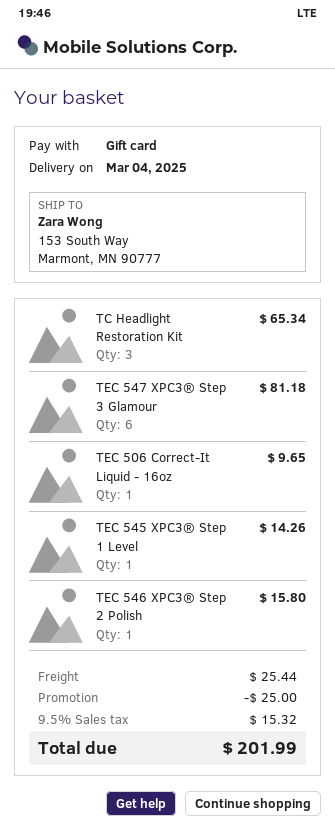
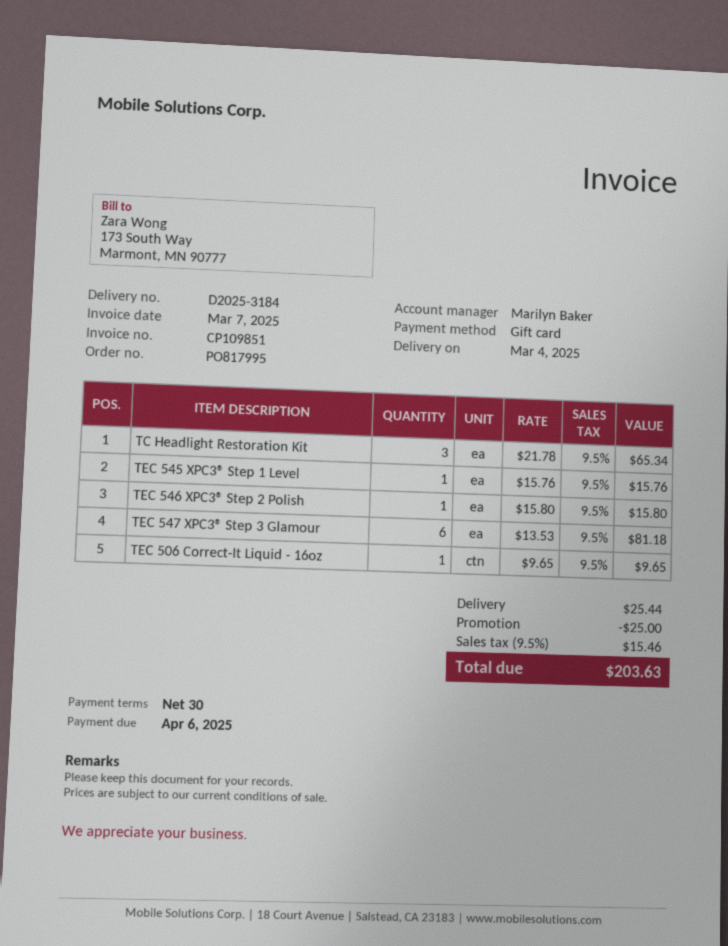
TEC 545 XPC3® Step 1 Level: 1 for 14.26 -> 1 for 15.76
tax: 9.5% = 15.32 -> 9.5% = 15.46
total: 201.99 -> 203.63

